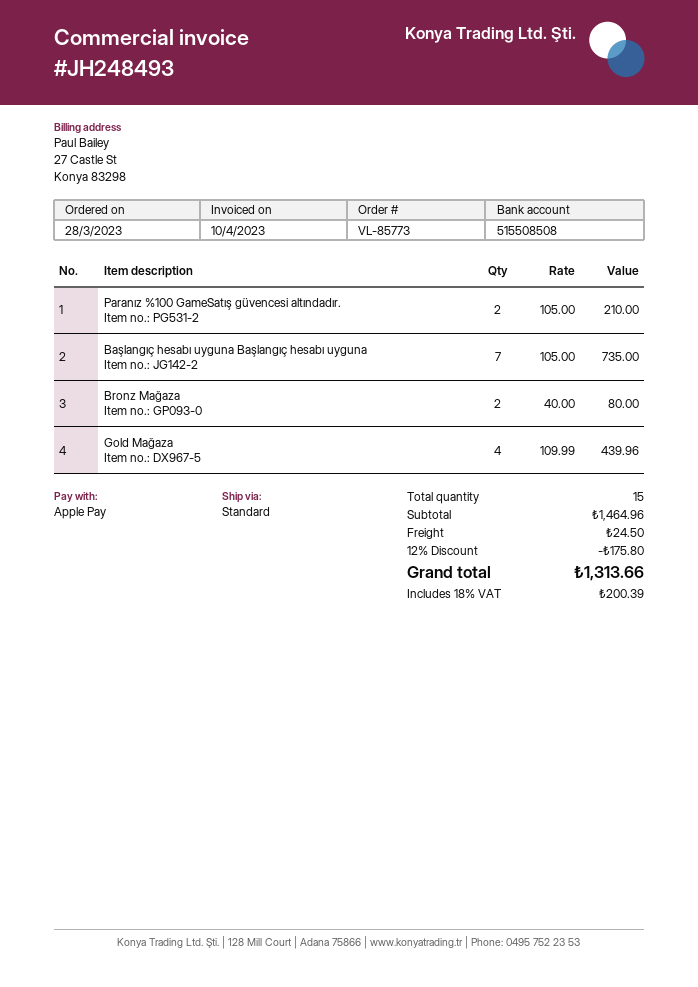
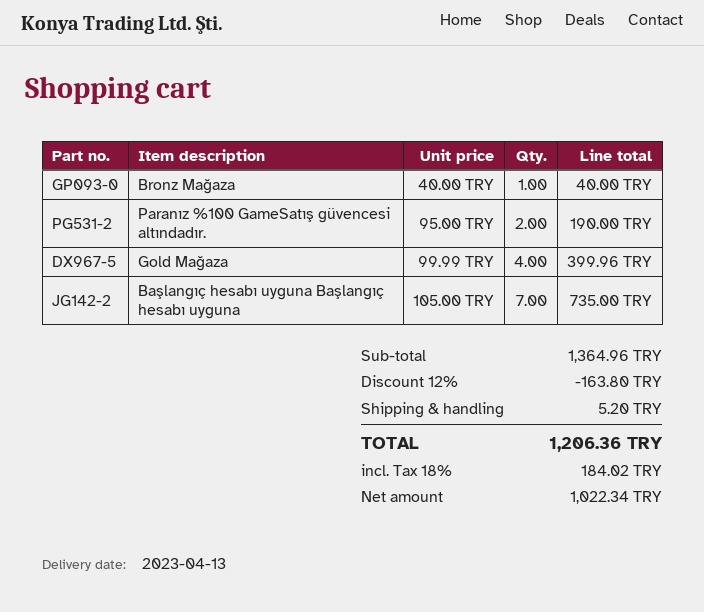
Paranız %100 GameSatış güvencesi altındadır.: 2 x 105.00 = 210.00 -> 2 x 95.00 = 190.00
Bronz Mağaza: 2 x 40.00 = 80.00 -> 1 x 40.00 = 40.00
Gold Mağaza: 4 x 109.99 = 439.96 -> 4 x 99.99 = 399.96
subtotal: 1464.96 -> 1364.96
discount: 12% = 175.80 -> 12% = 163.80
shipping: 24.50 -> 5.20
tax: 18% = 200.39 -> 18% = 184.02
total: 1313.66 -> 1206.36

